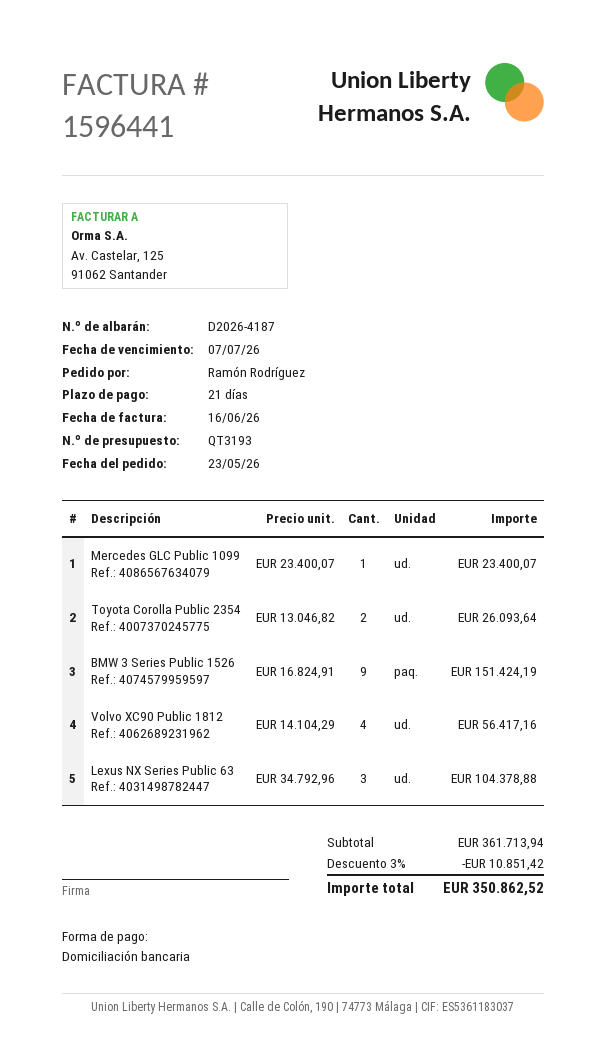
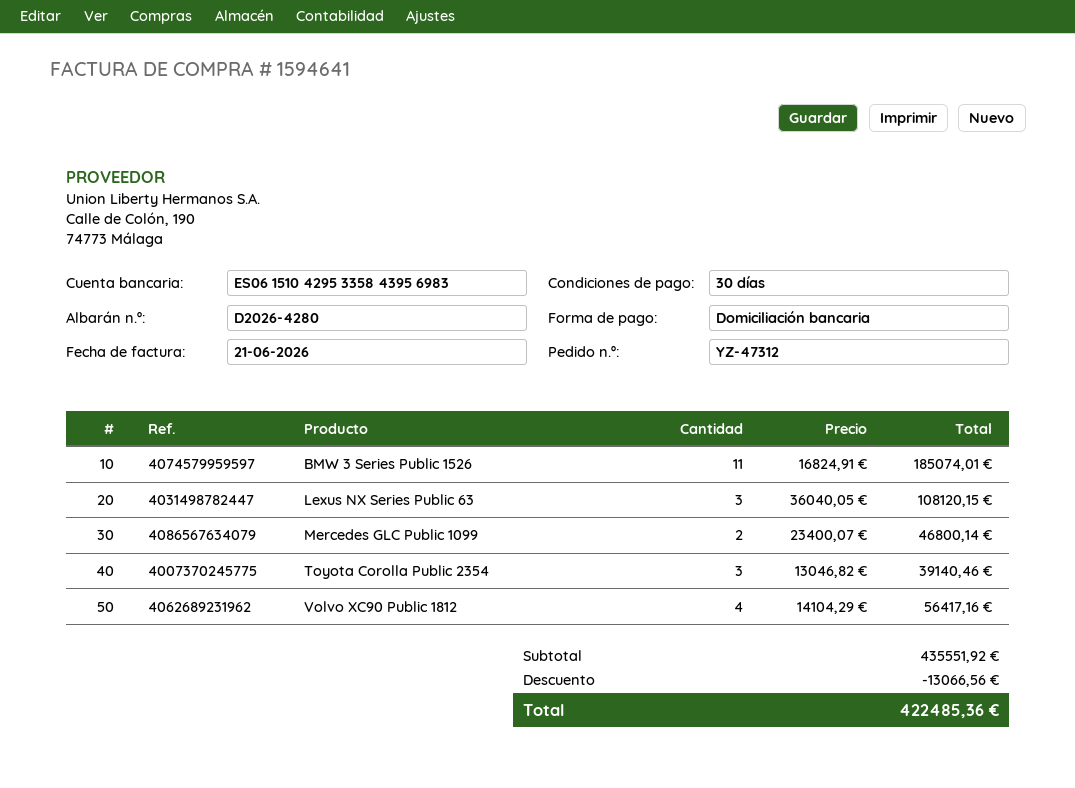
delivery note number: D2026-4187 -> D2026-4280
invoice number: 1596441 -> 1594641
invoice date: 2026-06-16 -> 2026-06-21
payment terms: 21 days -> 30 days
Mercedes GLC Public 1099: 1 x 23400.07 = 23400.07 -> 2 x 23400.07 = 46800.14
Toyota Corolla Public 2354: 2 x 13046.82 = 26093.64 -> 3 x 13046.82 = 39140.46
BMW 3 Series Public 1526: 9 x 16824.91 = 151424.19 -> 11 x 16824.91 = 185074.01
Lexus NX Series Public 63: 3 x 34792.96 = 104378.88 -> 3 x 36040.05 = 108120.15
subtotal: 361713.94 -> 435551.92
discount: 10851.42 -> 13066.56
total: 350862.52 -> 422485.36

